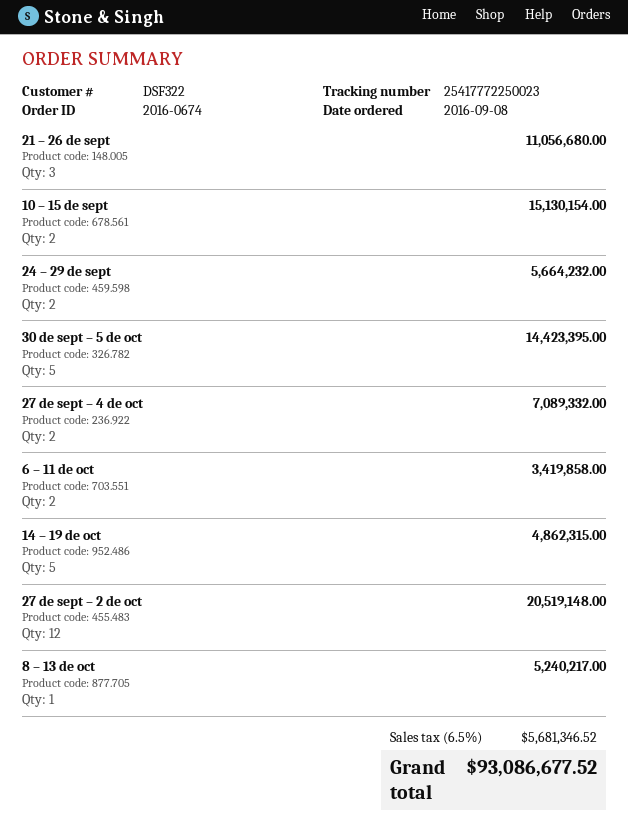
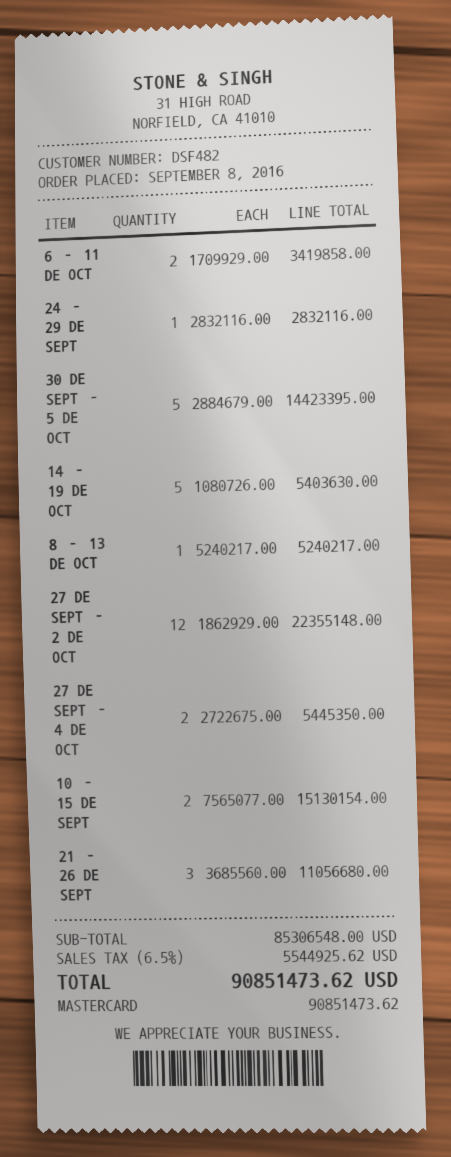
customer number: DSF322 -> DSF482
24 – 29 de sept: 2 for 5664232.00 -> 1 for 2832116.00
27 de sept – 4 de oct: 2 for 7089332.00 -> 2 for 5445350.00
14 – 19 de oct: 5 for 4862315.00 -> 5 for 5403630.00
27 de sept – 2 de oct: 12 for 20519148.00 -> 12 for 22355148.00
tax: 6.5% = 5681346.52 -> 6.5% = 5544925.62
total: 93086677.52 -> 90851473.62

